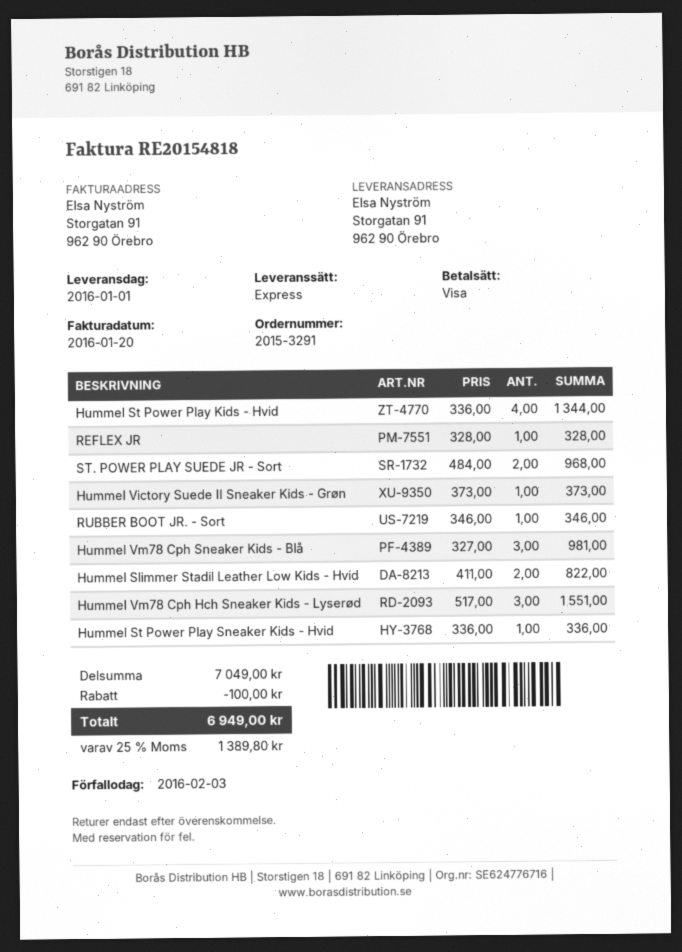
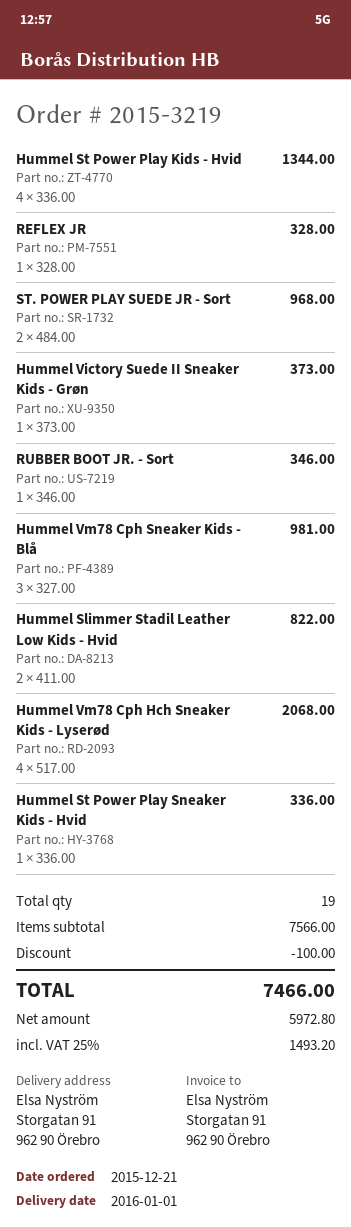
order number: 2015-3291 -> 2015-3219
Hummel Vm78 Cph Hch Sneaker Kids - Lyserød: 3 x 517.00 = 1551.00 -> 4 x 517.00 = 2068.00
subtotal: 7049.00 -> 7566.00
tax: 25% = 1389.80 -> 25% = 1493.20
total: 6949.00 -> 7466.00

